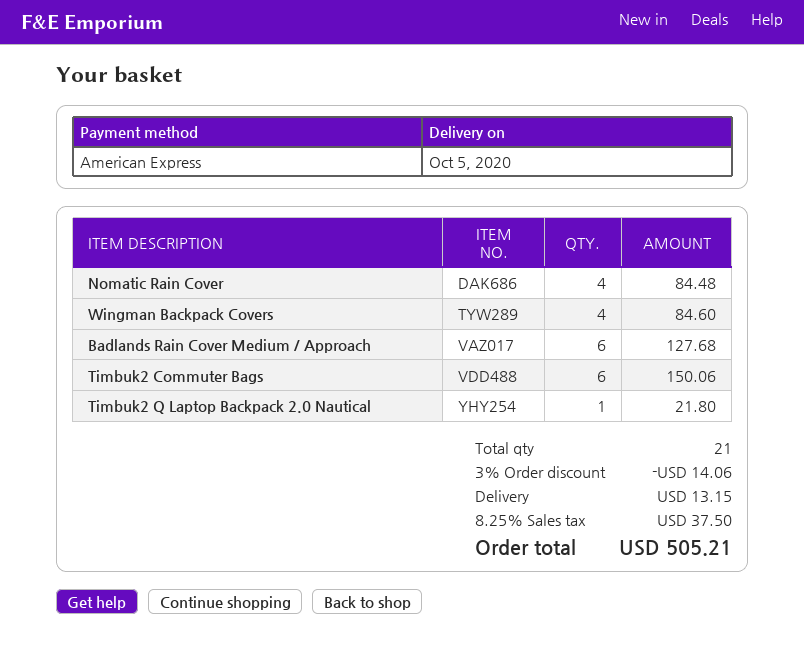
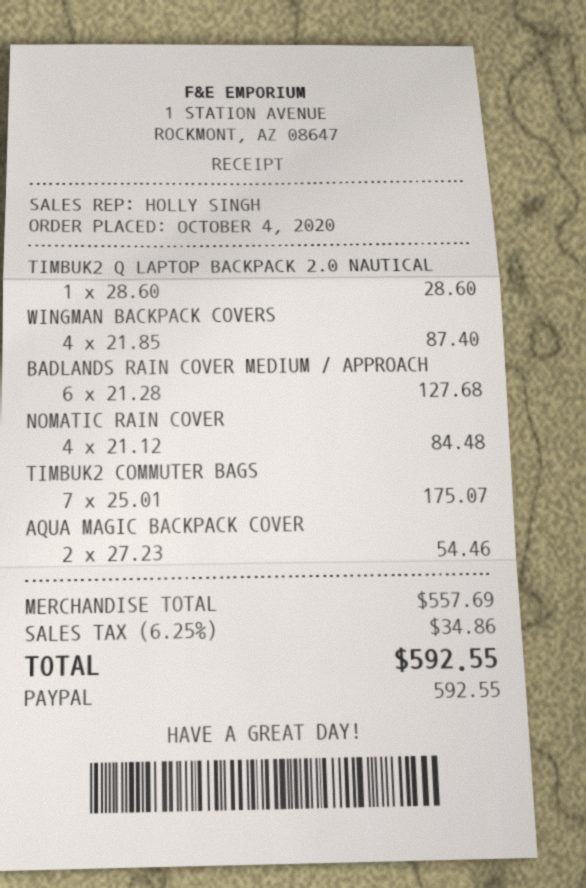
payment method: American Express -> PayPal
Wingman Backpack Covers: 4 for 84.60 -> 4 for 87.40
Timbuk2 Commuter Bags: 6 for 150.06 -> 7 for 175.07
Timbuk2 Q Laptop Backpack 2.0 Nautical: 1 for 21.80 -> 1 for 28.60
AQUA MAGIC BACKPACK COVER: none -> 2 for 54.46
discount: 3% = 14.06 -> none
shipping: 13.15 -> none
tax: 8.25% = 37.50 -> 6.25% = 34.86
total: 505.21 -> 592.55

